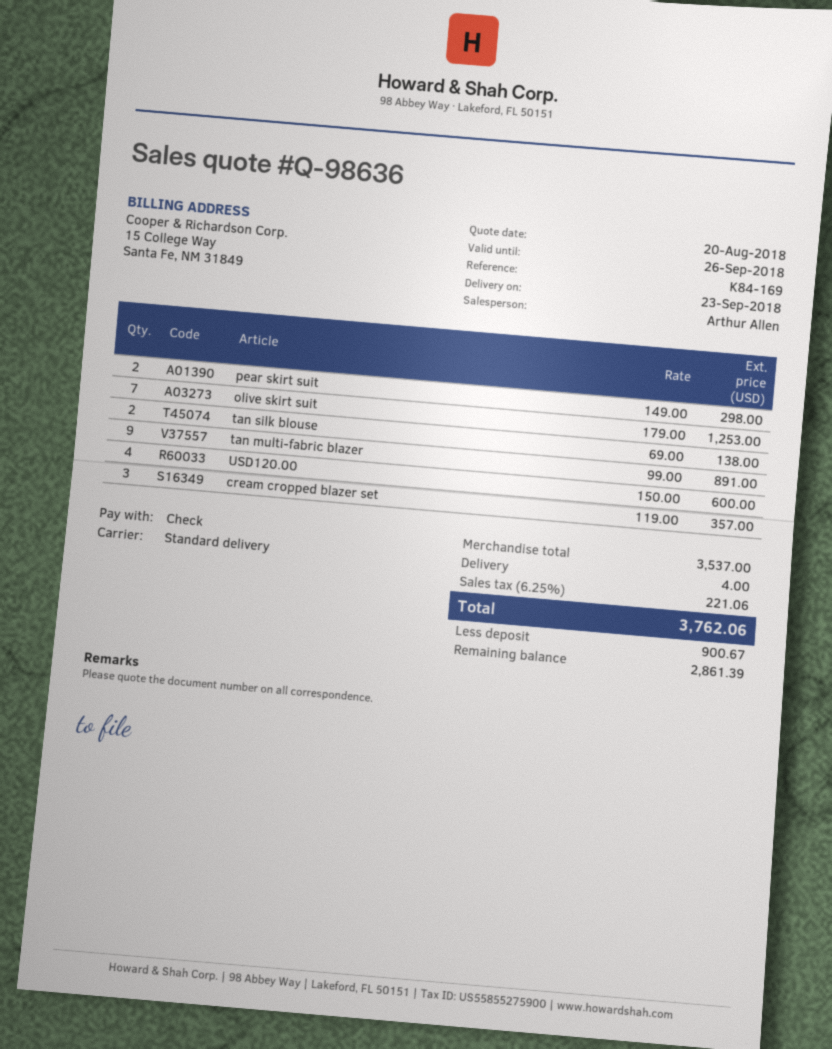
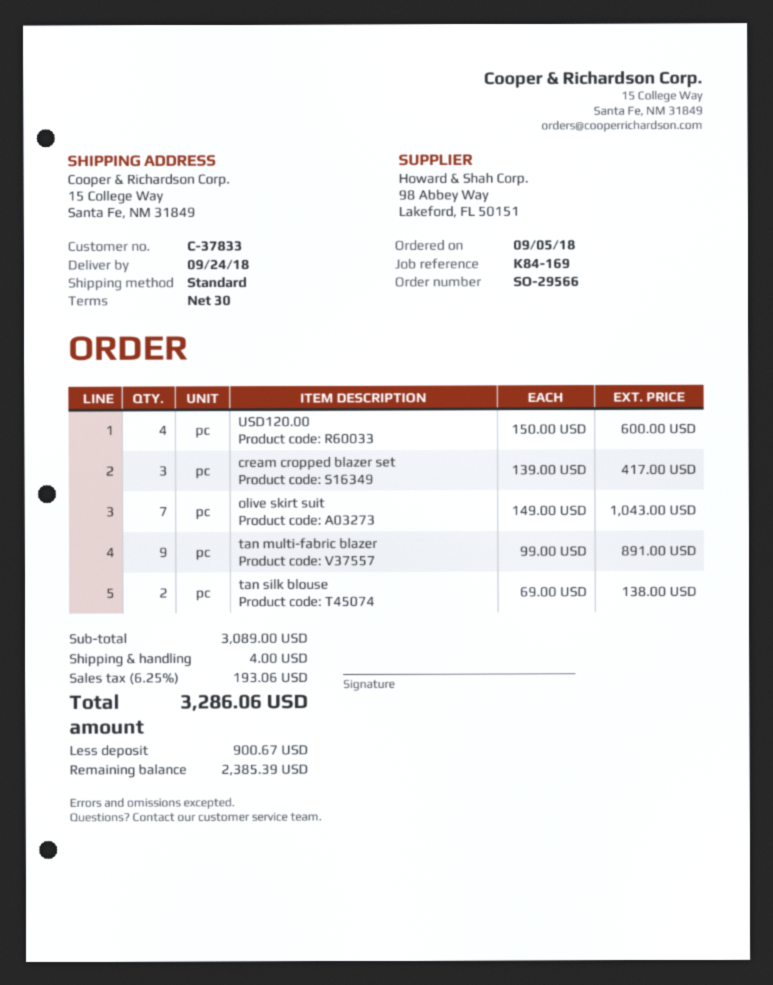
delivery date: 2018-09-23 -> 2018-09-24
pear skirt suit: 2 x 149.00 = 298.00 -> none
olive skirt suit: 7 x 179.00 = 1253.00 -> 7 x 149.00 = 1043.00
cream cropped blazer set: 3 x 119.00 = 357.00 -> 3 x 139.00 = 417.00
subtotal: 3537.00 -> 3089.00
tax: 6.25% = 221.06 -> 6.25% = 193.06
total: 3762.06 -> 3286.06
balance: 2861.39 -> 2385.39

